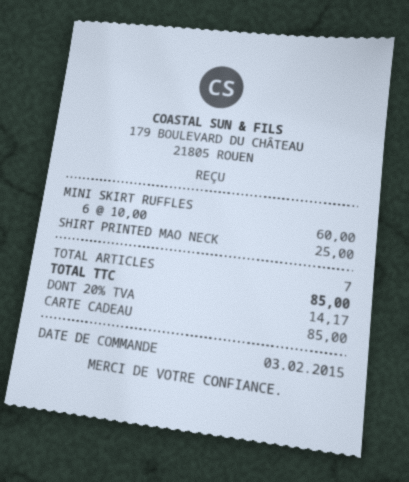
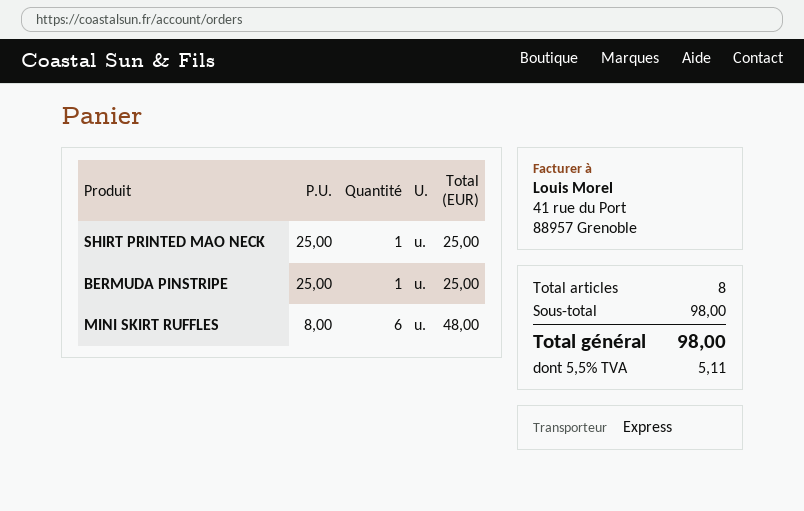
MINI SKIRT RUFFLES: 6 x 10.00 = 60.00 -> 6 x 8.00 = 48.00
BERMUDA PINSTRIPE: none -> 1 x 25.00 = 25.00
total quantity: 7 -> 8
tax: 20% = 14.17 -> 5.5% = 5.11
total: 85.00 -> 98.00

